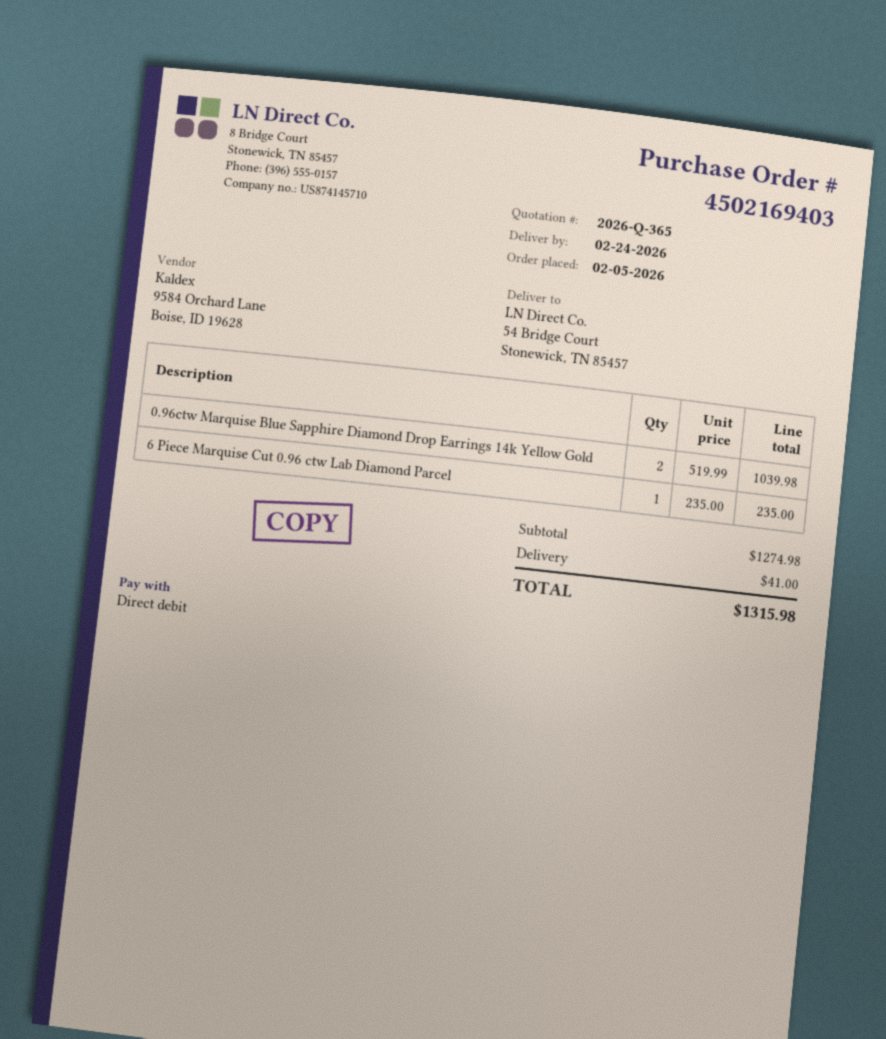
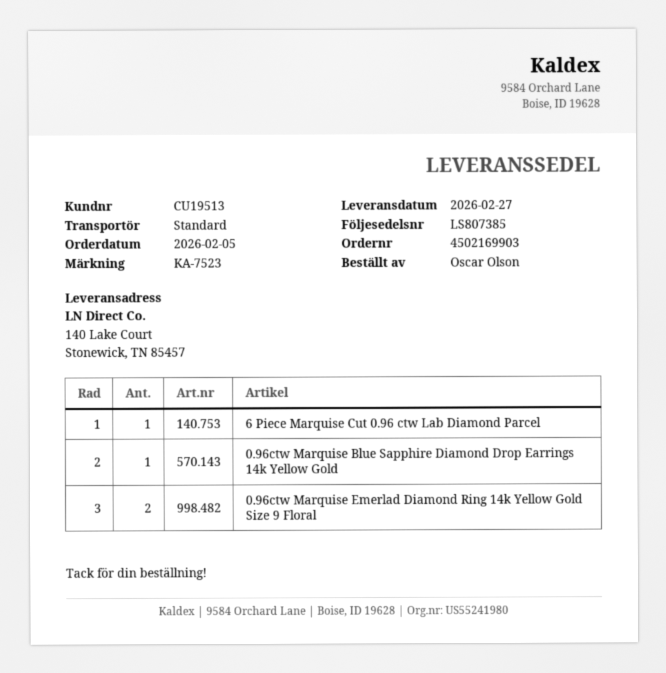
order number: 4502169403 -> 4502169903
delivery date: 2026-02-24 -> 2026-02-27
ship to: 54 Bridge Court, Stonewick, TN 85457 -> 140 Lake Court, Stonewick, TN 85457
0.96ctw Marquise Blue Sapphire Diamond Drop Earrings 14k Yellow Gold: 2 -> 1
0.96ctw Marquise Emerlad Diamond Ring 14k Yellow Gold Size 9 Floral: none -> 2

